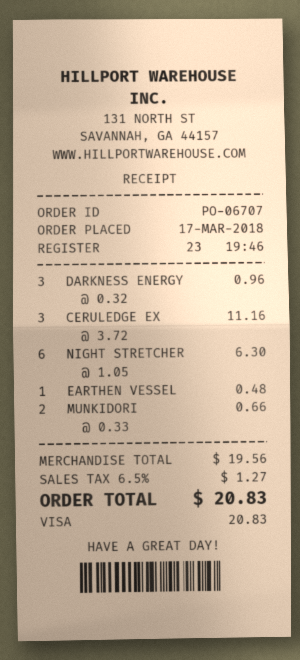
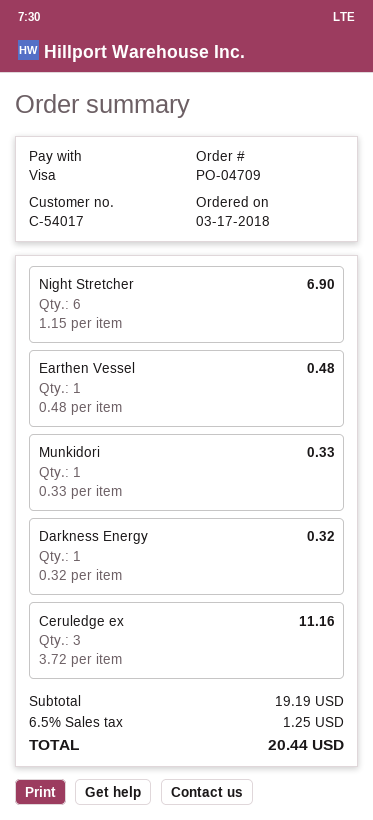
order number: PO-06707 -> PO-04709
DARKNESS ENERGY: 3 x 0.32 = 0.96 -> 1 x 0.32 = 0.32
NIGHT STRETCHER: 6 x 1.05 = 6.30 -> 6 x 1.15 = 6.90
MUNKIDORI: 2 x 0.33 = 0.66 -> 1 x 0.33 = 0.33
subtotal: 19.56 -> 19.19
tax: 6.5% = 1.27 -> 6.5% = 1.25
total: 20.83 -> 20.44

